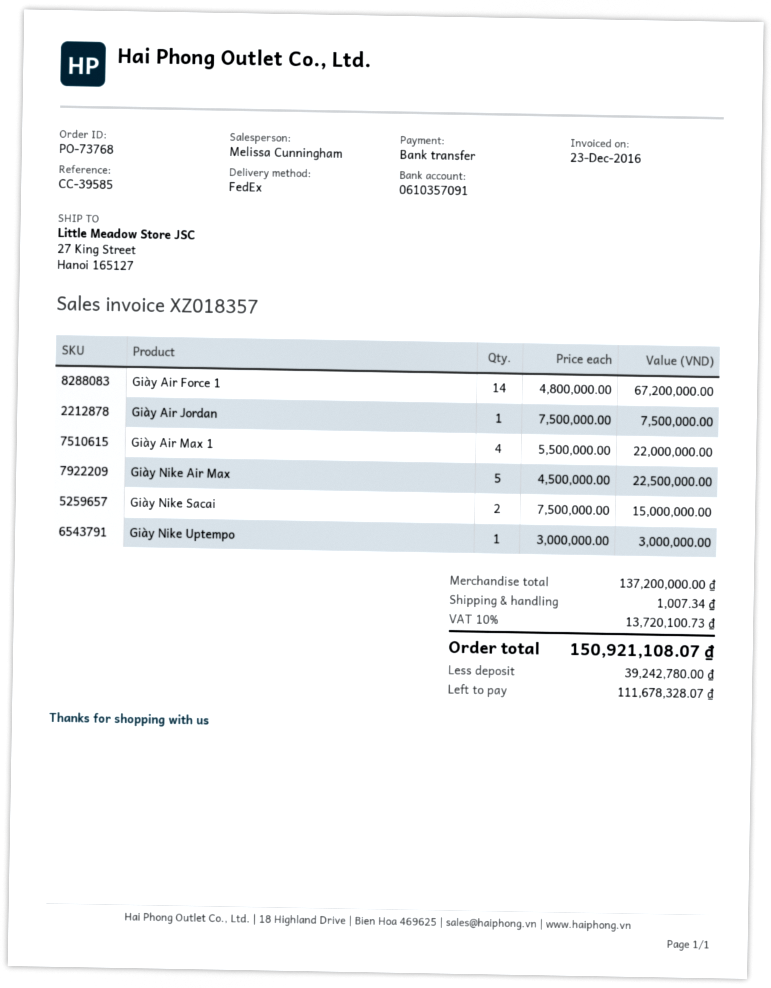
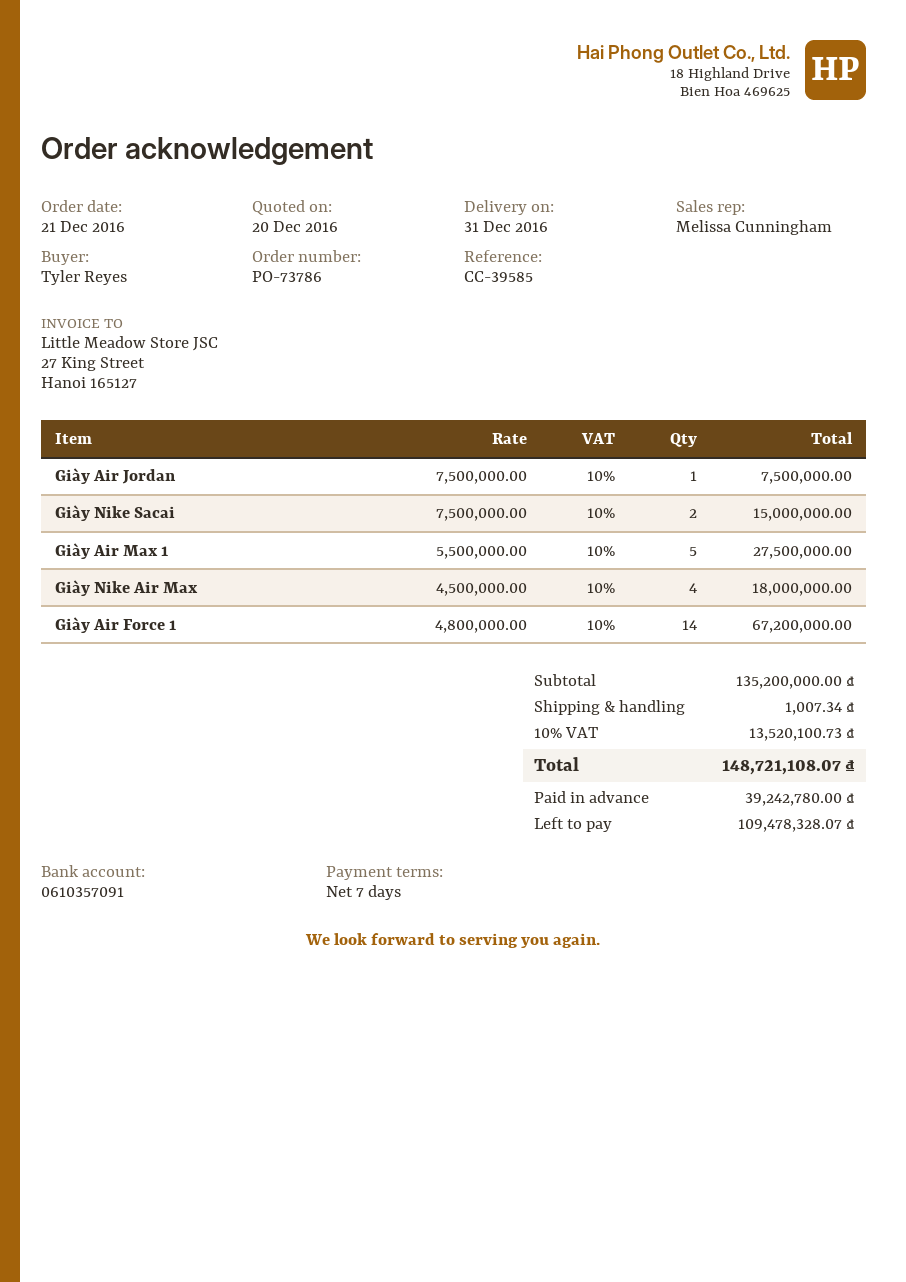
order number: PO-73768 -> PO-73786
Giày Air Max 1: 4 x 5500000.00 = 22000000.00 -> 5 x 5500000.00 = 27500000.00
Giày Nike Air Max: 5 x 4500000.00 = 22500000.00 -> 4 x 4500000.00 = 18000000.00
Giày Nike Uptempo: 1 x 3000000.00 = 3000000.00 -> none
subtotal: 137200000.00 -> 135200000.00
tax: 10% = 13720100.73 -> 10% = 13520100.73
total: 150921108.07 -> 148721108.07
balance: 111678328.07 -> 109478328.07

